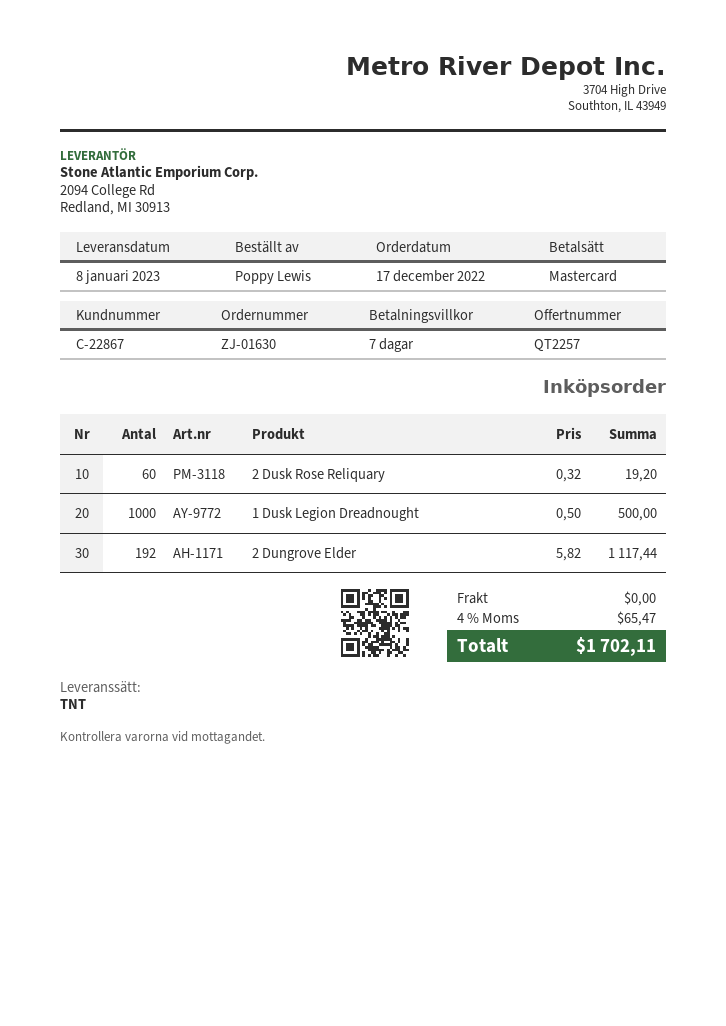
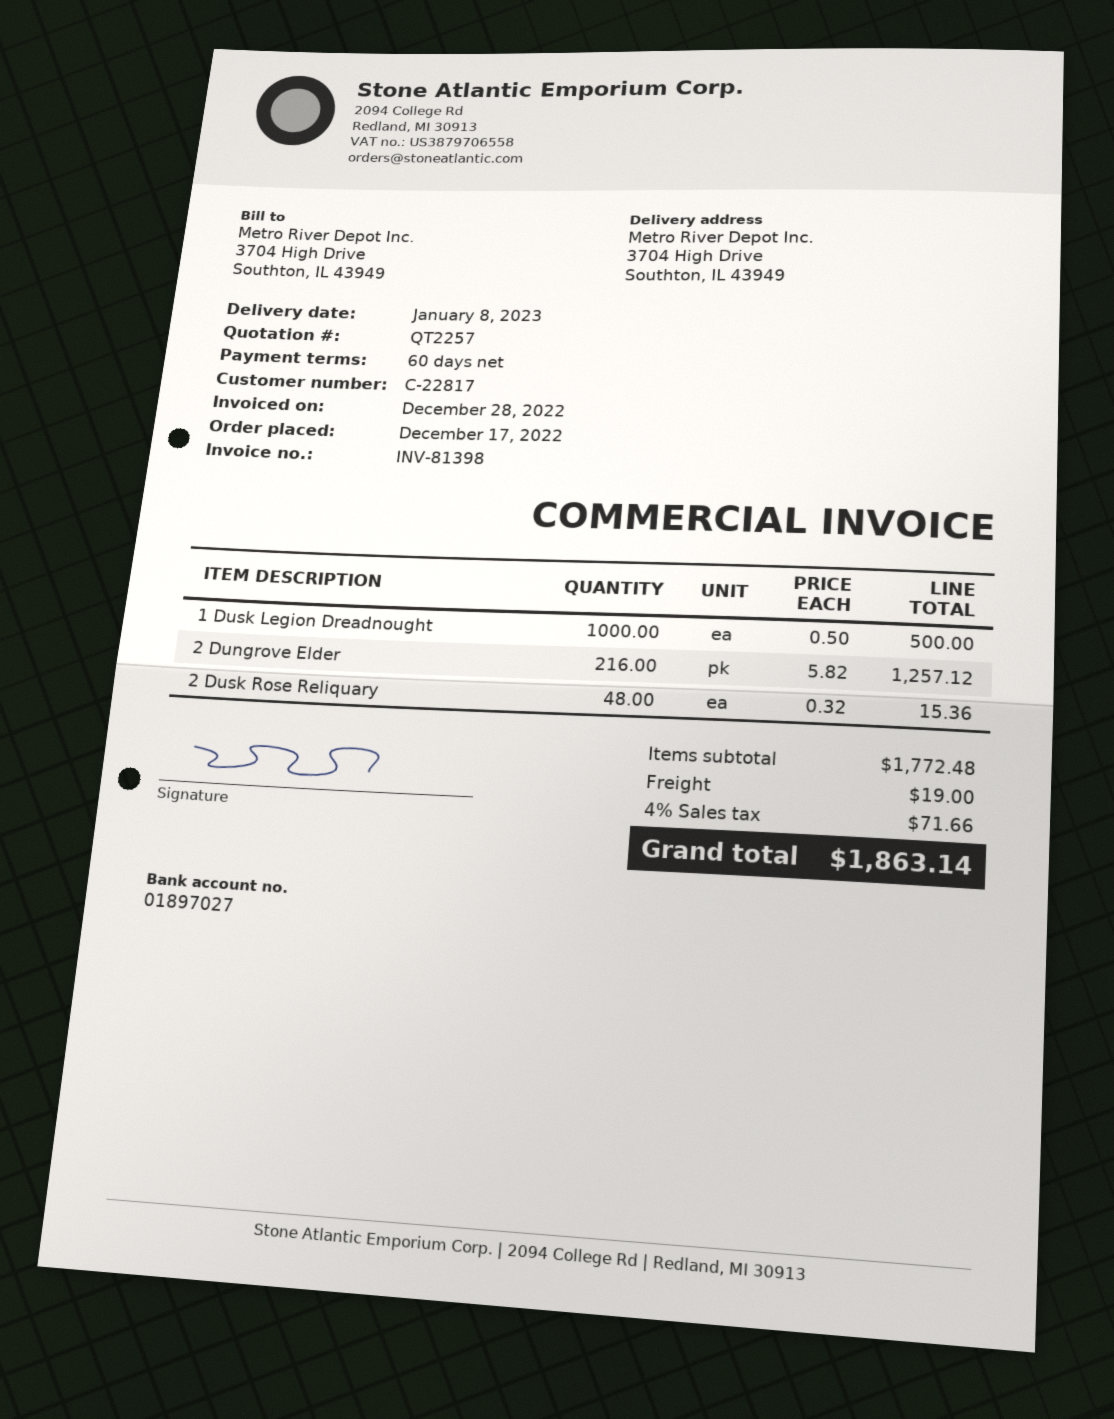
payment terms: 7 days -> 60 days
customer number: C-22867 -> C-22817
2 Dusk Rose Reliquary: 60 x 0.32 = 19.20 -> 48 x 0.32 = 15.36
2 Dungrove Elder: 192 x 5.82 = 1117.44 -> 216 x 5.82 = 1257.12
shipping: 0.00 -> 19.00
tax: 4% = 65.47 -> 4% = 71.66
total: 1702.11 -> 1863.14

